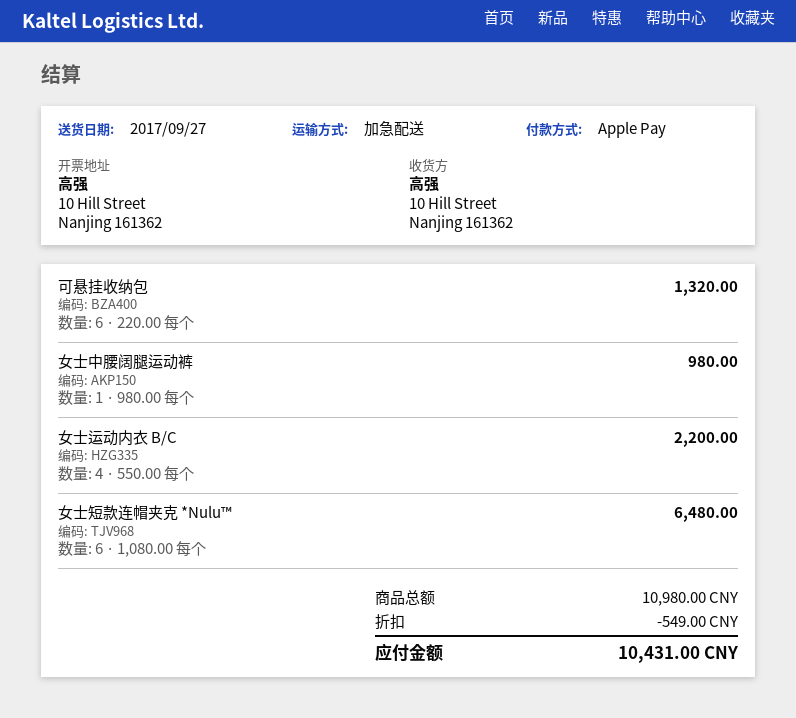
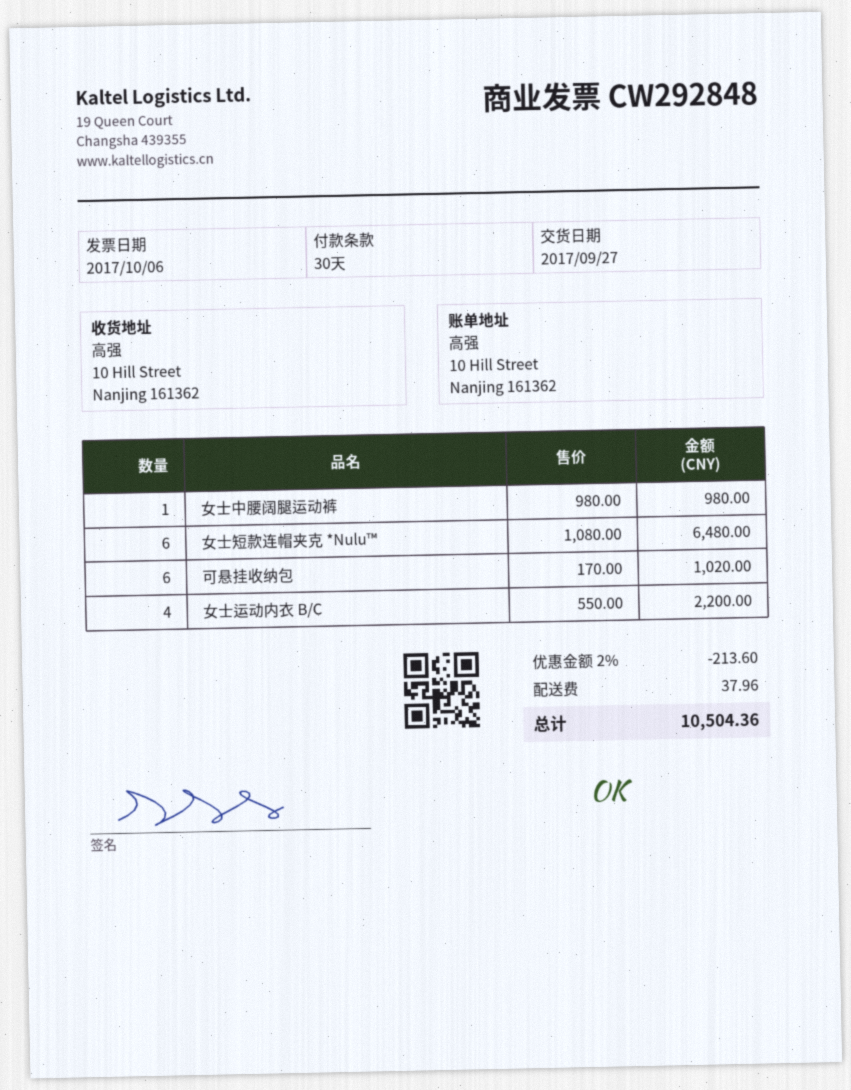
可悬挂收纳包: 6 x 220.00 = 1320.00 -> 6 x 170.00 = 1020.00
discount: 549.00 -> 213.60
shipping: none -> 37.96
total: 10431.00 -> 10504.36

